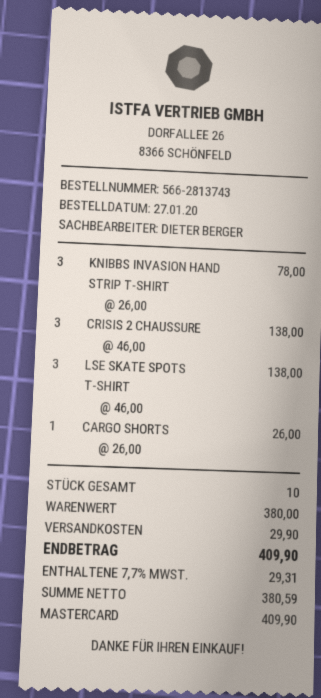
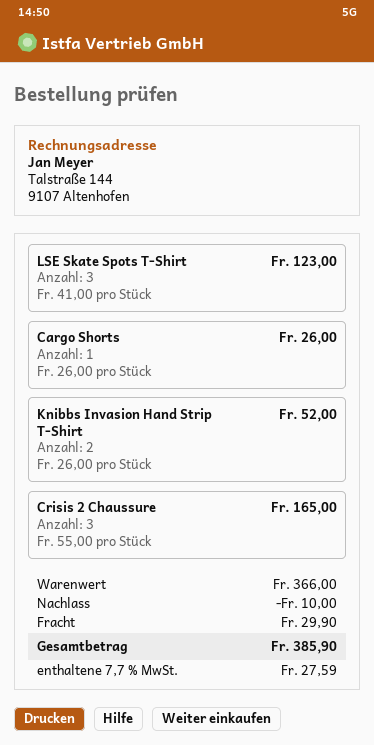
KNIBBS INVASION HAND STRIP T-SHIRT: 3 x 26.00 = 78.00 -> 2 x 26.00 = 52.00
CRISIS 2 CHAUSSURE: 3 x 46.00 = 138.00 -> 3 x 55.00 = 165.00
LSE SKATE SPOTS T-SHIRT: 3 x 46.00 = 138.00 -> 3 x 41.00 = 123.00
subtotal: 380.00 -> 366.00
discount: none -> 10.00
tax: 7.7% = 29.31 -> 7.7% = 27.59
total: 409.90 -> 385.90

